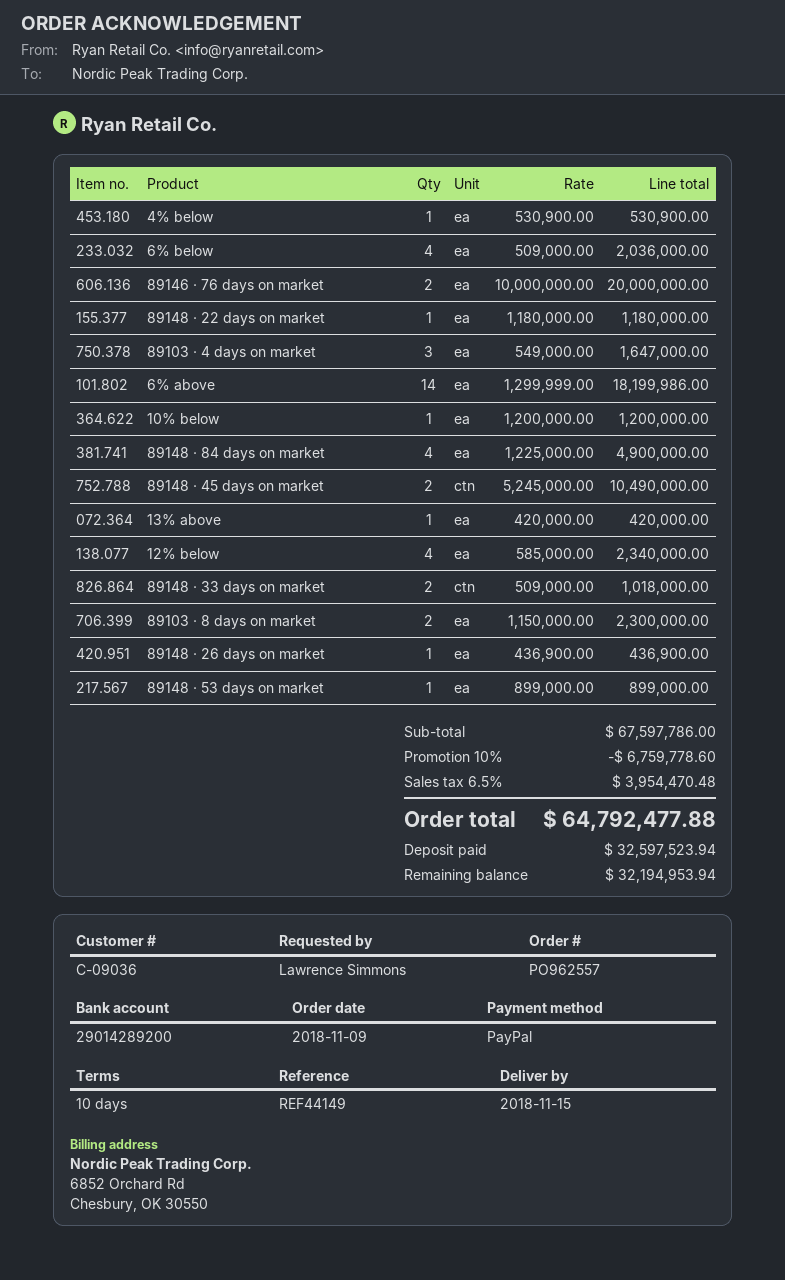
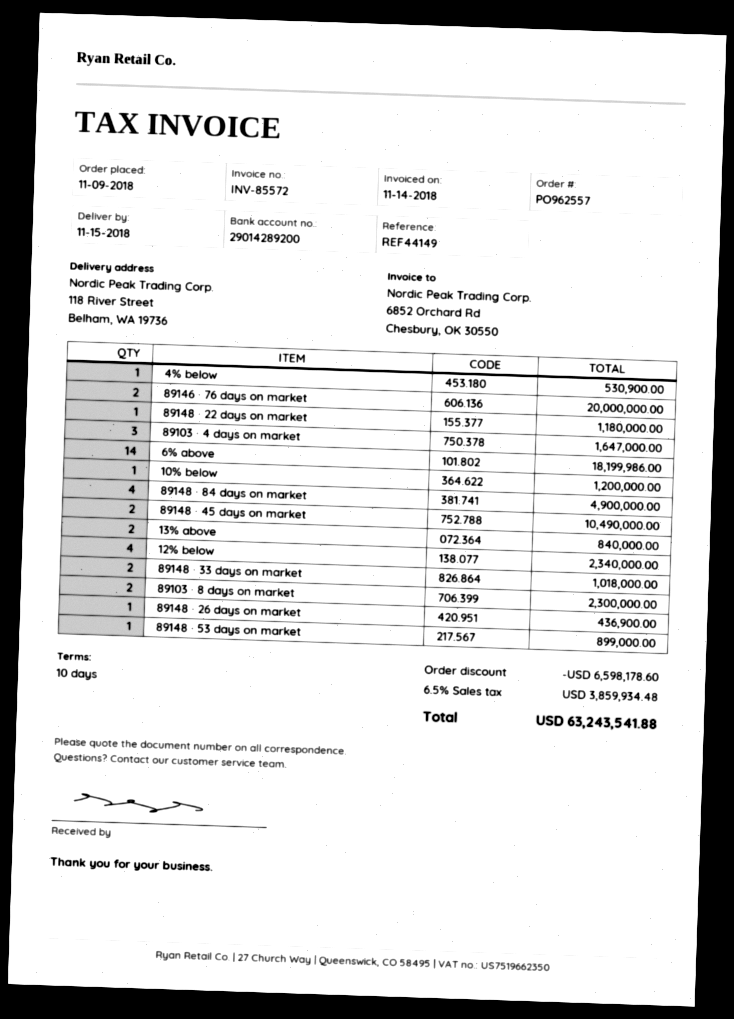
6% below: 4 for 2036000.00 -> none
13% above: 1 for 420000.00 -> 2 for 840000.00
discount: 6759778.60 -> 6598178.60
tax: 6.5% = 3954470.48 -> 6.5% = 3859934.48
total: 64792477.88 -> 63243541.88

